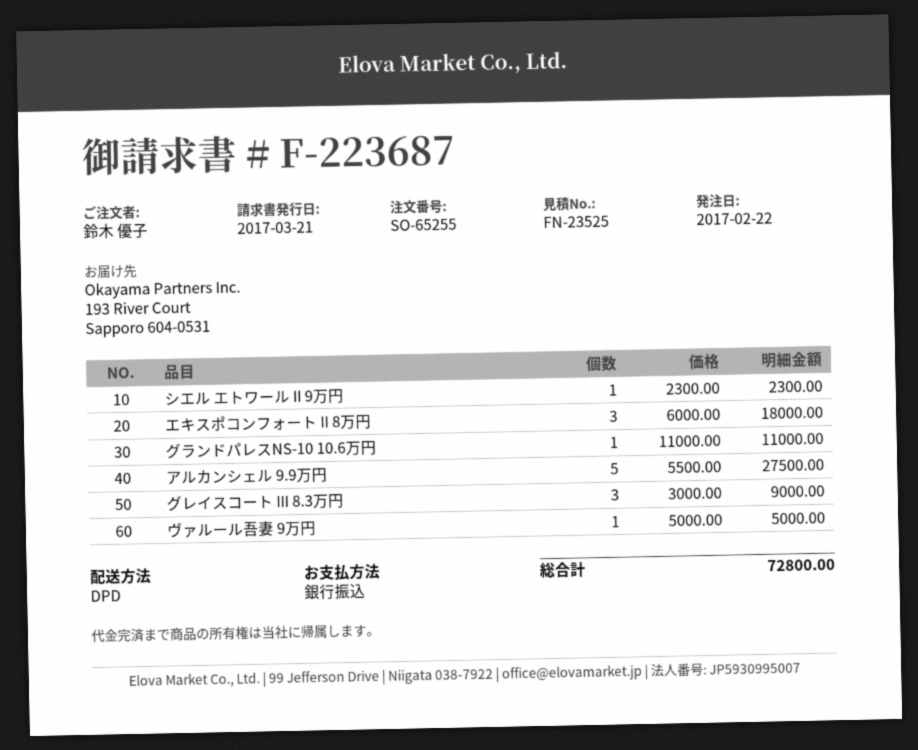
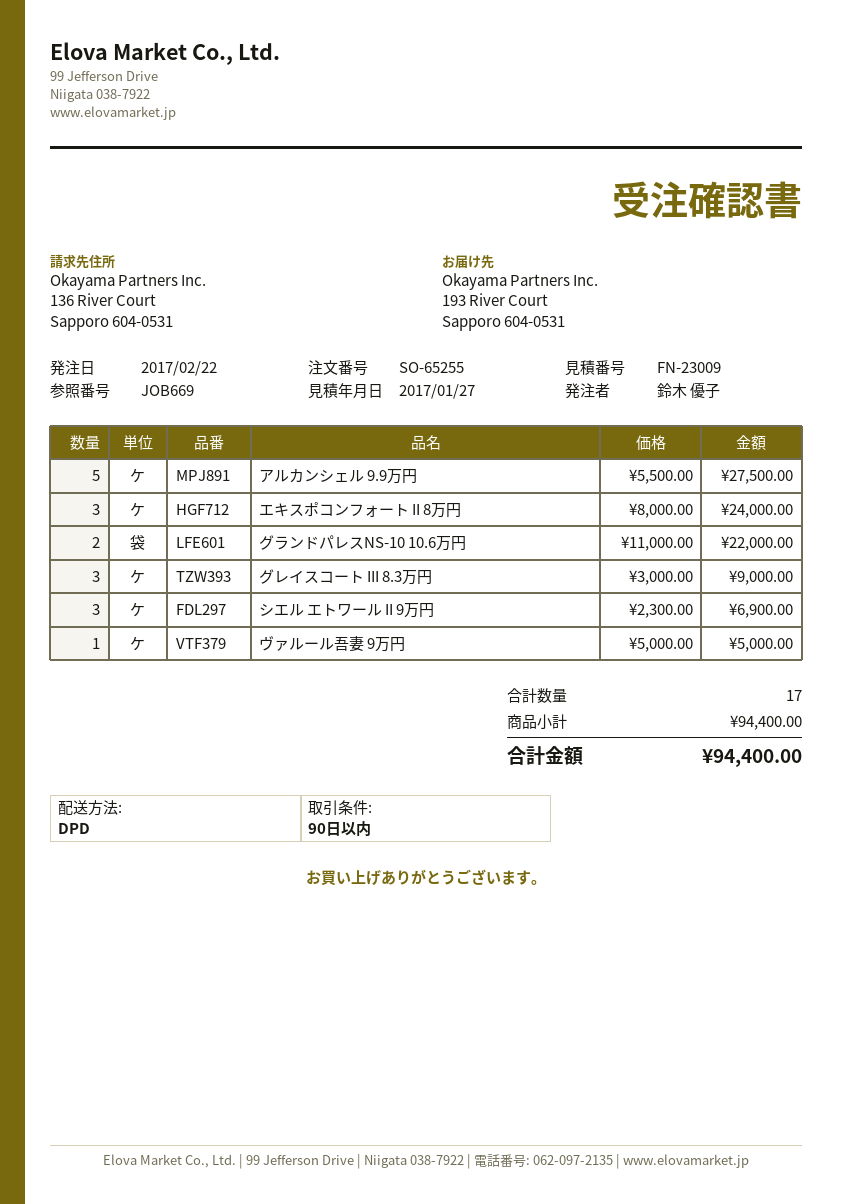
quote number: FN-23525 -> FN-23009
シエル エトワール II 9万円: 1 x 2300.00 = 2300.00 -> 3 x 2300.00 = 6900.00
エキスポコンフォート II 8万円: 3 x 6000.00 = 18000.00 -> 3 x 8000.00 = 24000.00
グランドパレスNS-10 10.6万円: 1 x 11000.00 = 11000.00 -> 2 x 11000.00 = 22000.00
total: 72800.00 -> 94400.00

